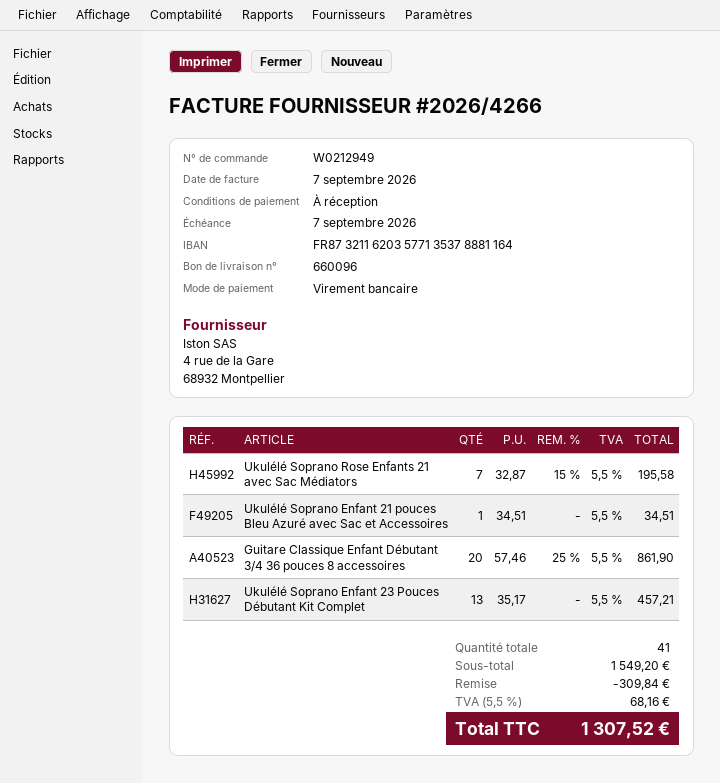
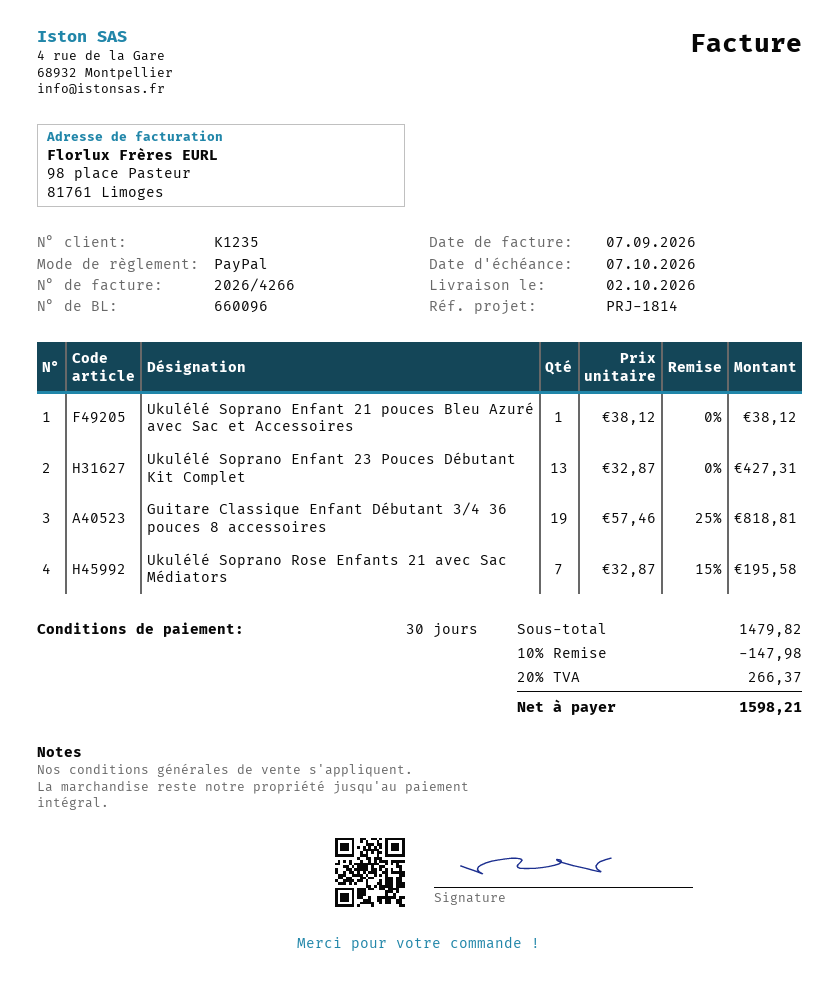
payment terms: on receipt -> 30 days
due date: 2026-09-07 -> 2026-10-07
payment method: bank transfer -> PayPal
Ukulélé Soprano Enfant 21 pouces Bleu Azuré avec Sac et Accessoires: 1 x 34.51 = 34.51 -> 1 x 38.12 = 38.12
Guitare Classique Enfant Débutant 3/4 36 pouces 8 accessoires: 20 x 57.46 - 25% = 861.90 -> 19 x 57.46 - 25% = 818.81
Ukulélé Soprano Enfant 23 Pouces Débutant Kit Complet: 13 x 35.17 = 457.21 -> 13 x 32.87 = 427.31
subtotal: 1549.20 -> 1479.82
discount: 309.84 -> 147.98
tax: 5.5% = 68.16 -> 20% = 266.37
total: 1307.52 -> 1598.21

